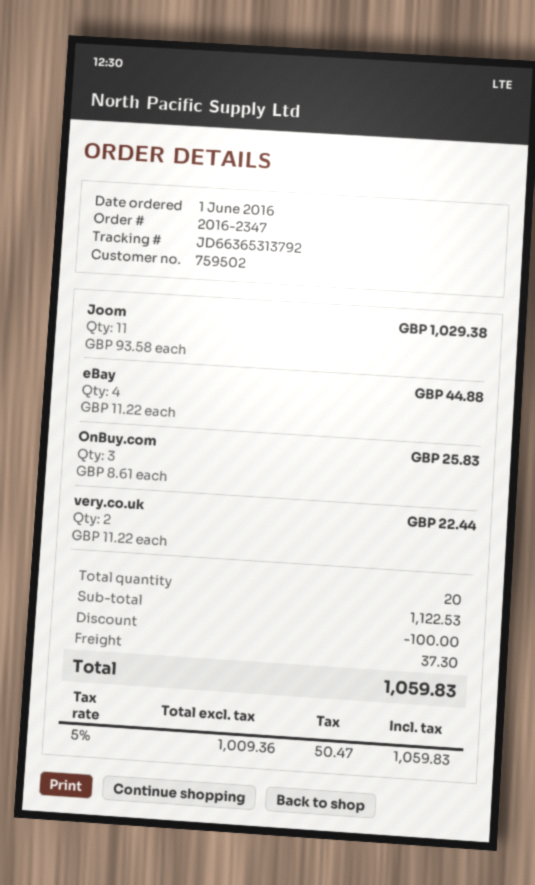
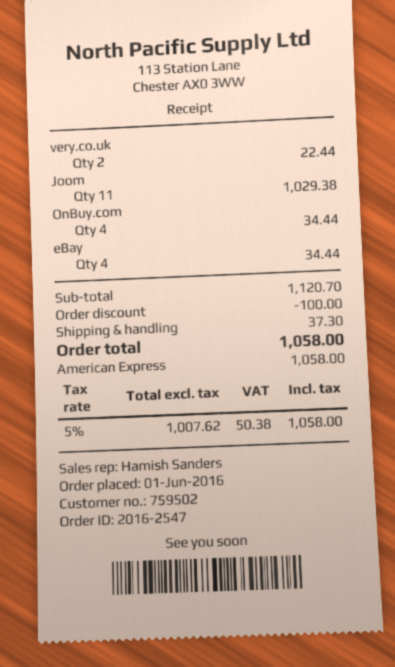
order number: 2016-2347 -> 2016-2547
eBay: 4 for 44.88 -> 4 for 34.44
OnBuy.com: 3 for 25.83 -> 4 for 34.44
subtotal: 1122.53 -> 1120.70
net: 1009.36 -> 1007.62
tax: 5% = 50.47 -> 5% = 50.38
total: 1059.83 -> 1058.00

